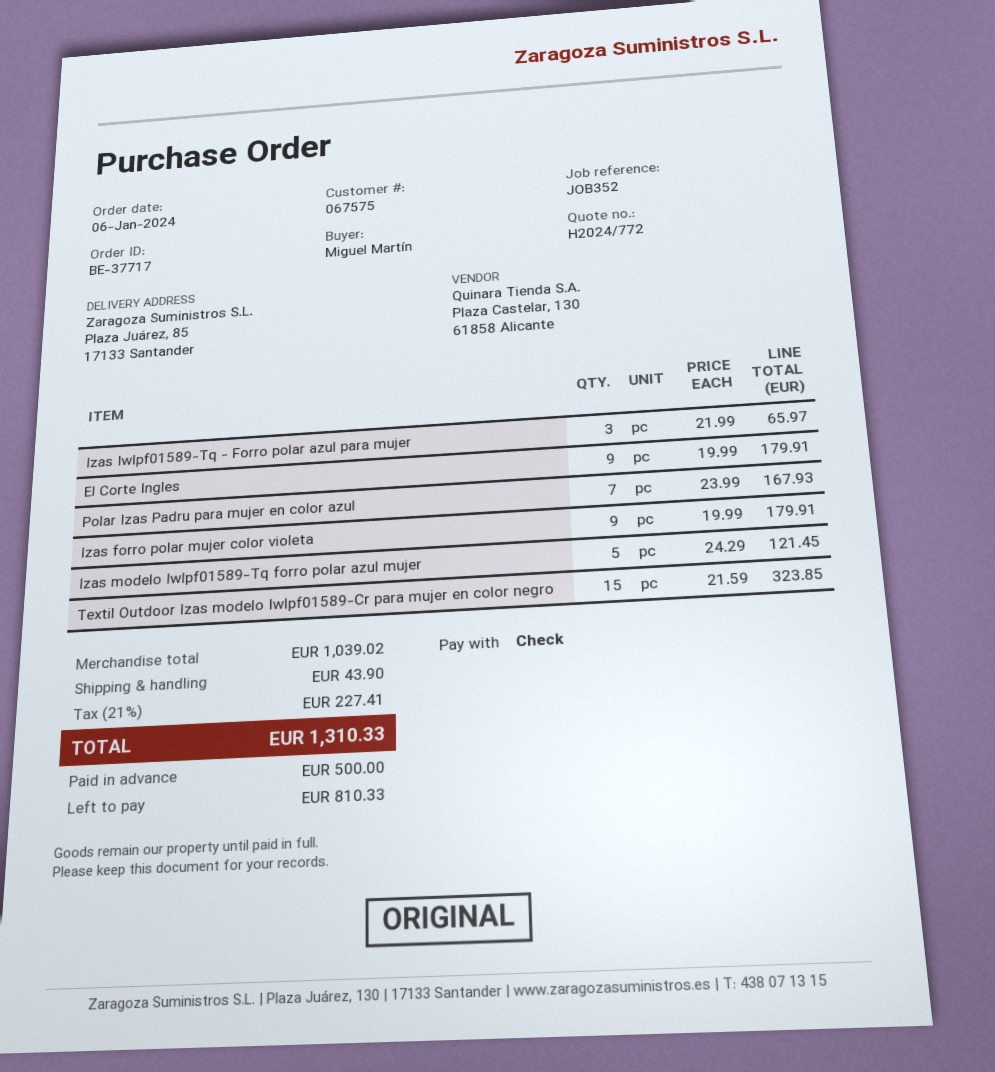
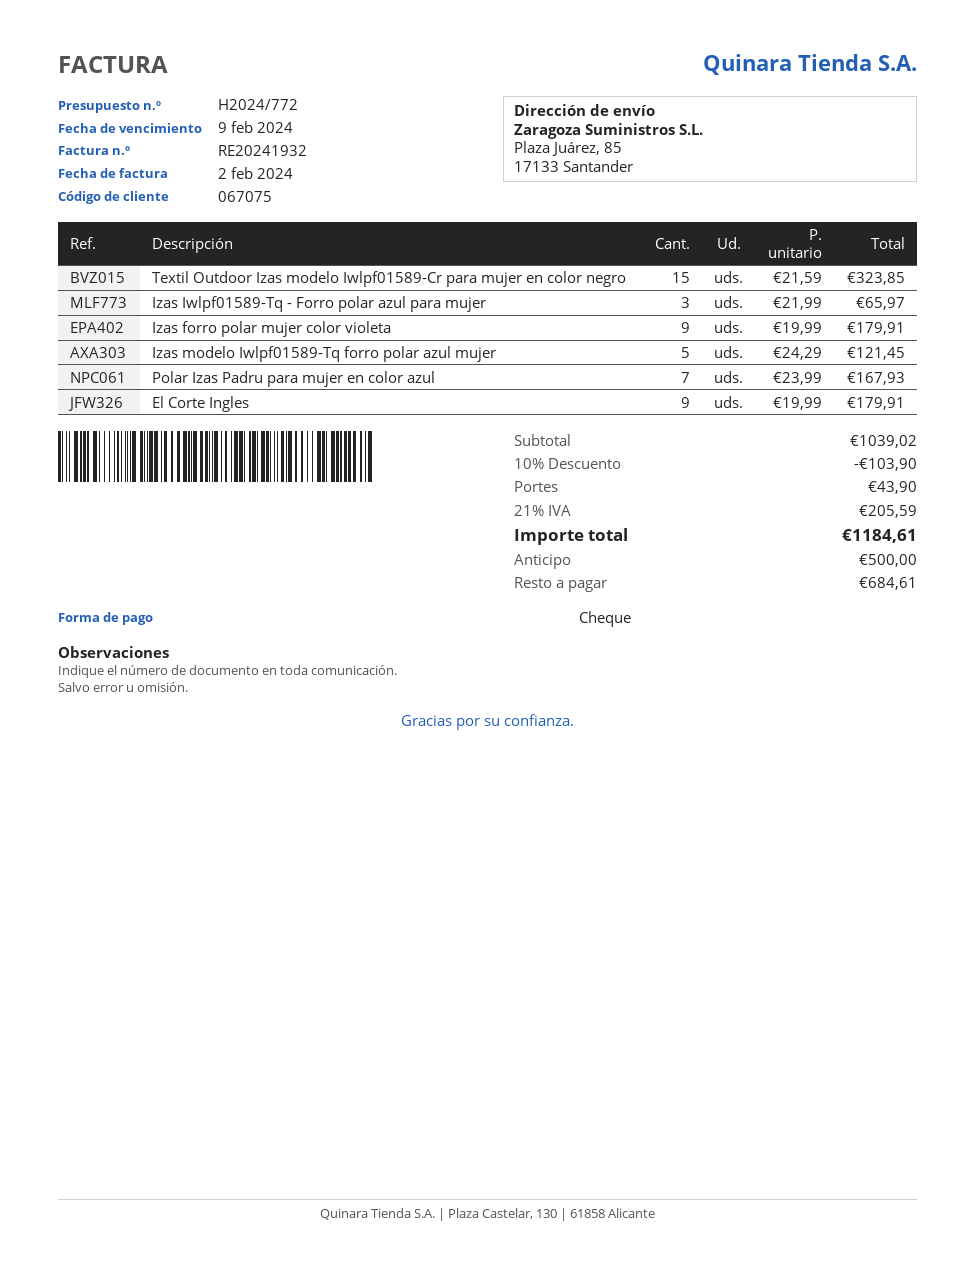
customer number: 067575 -> 067075
discount: none -> 10% = 103.90
tax: 21% = 227.41 -> 21% = 205.59
total: 1310.33 -> 1184.61
balance: 810.33 -> 684.61

